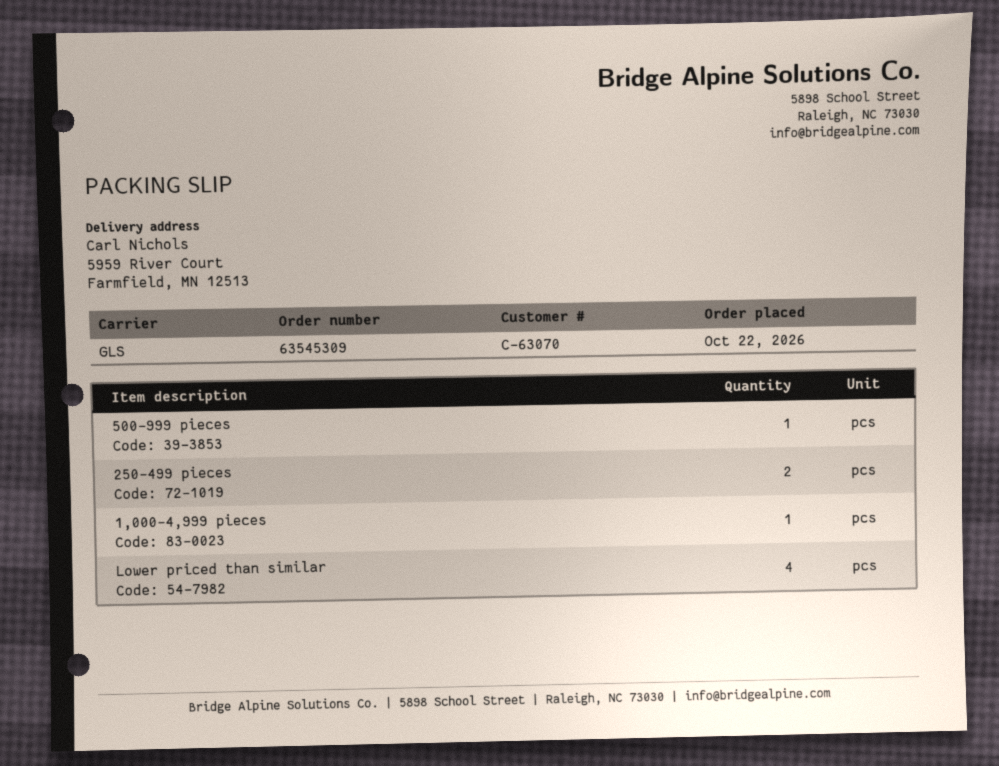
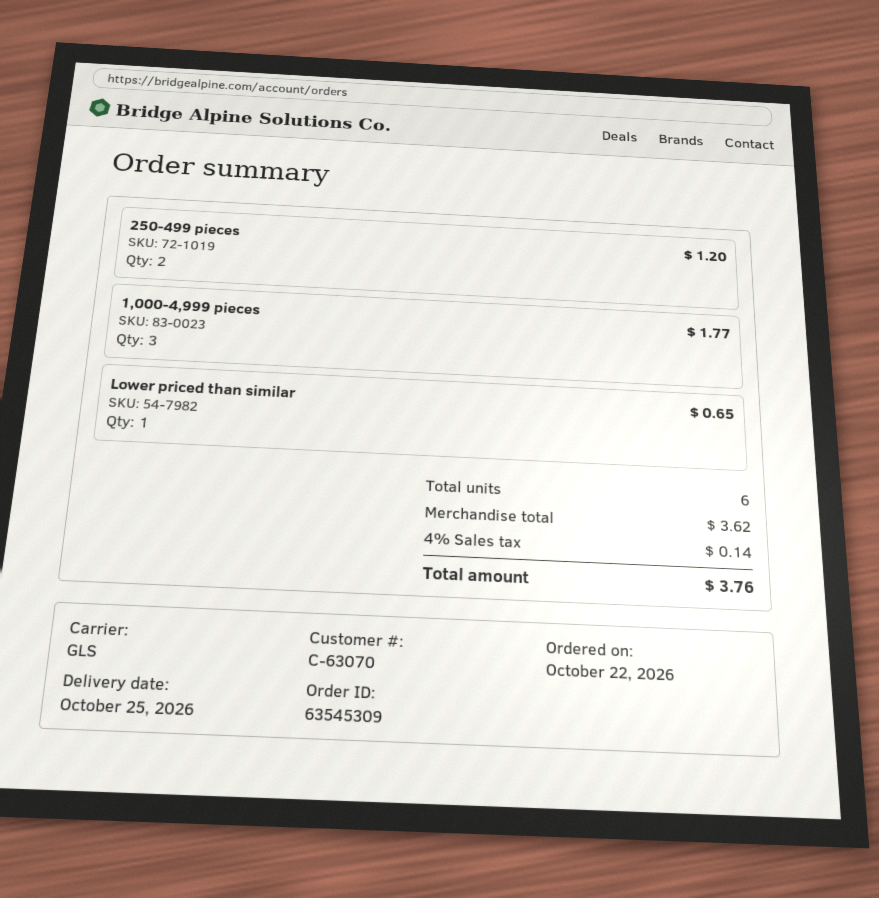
500-999 pieces: 1 -> none
1,000-4,999 pieces: 1 -> 3
Lower priced than similar: 4 -> 1

